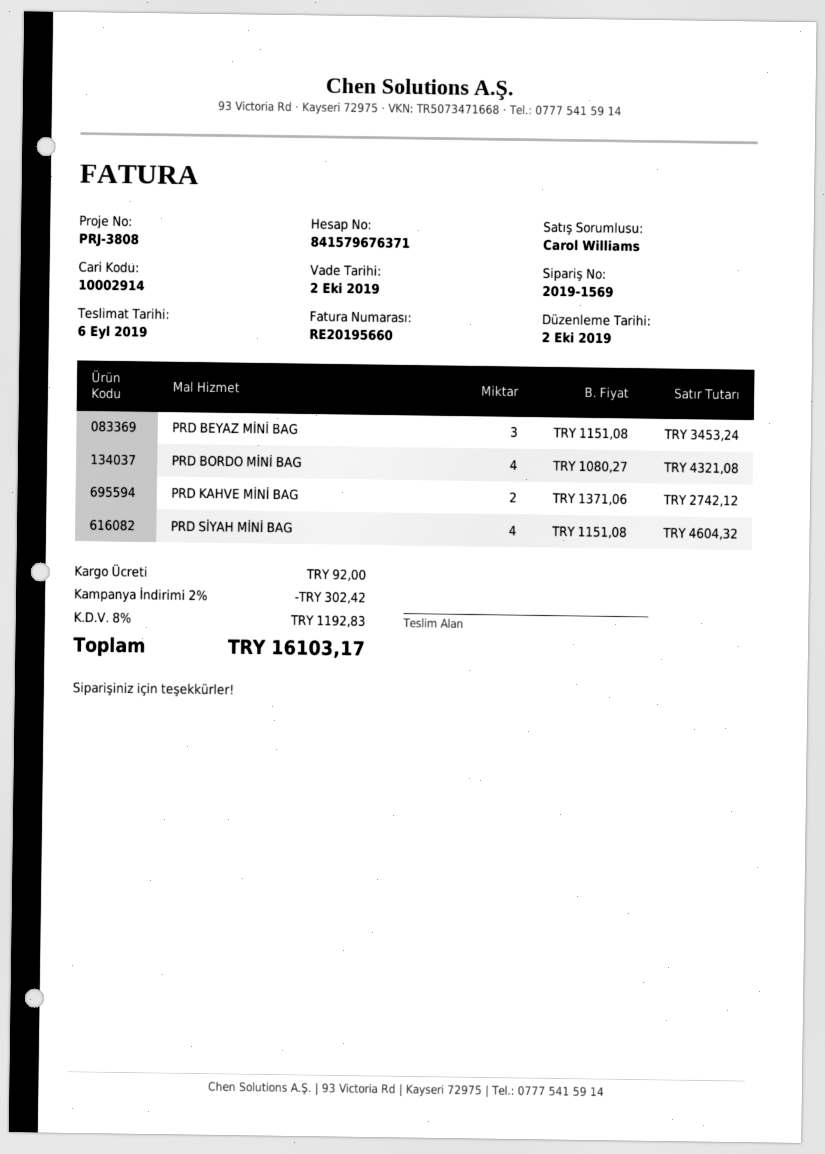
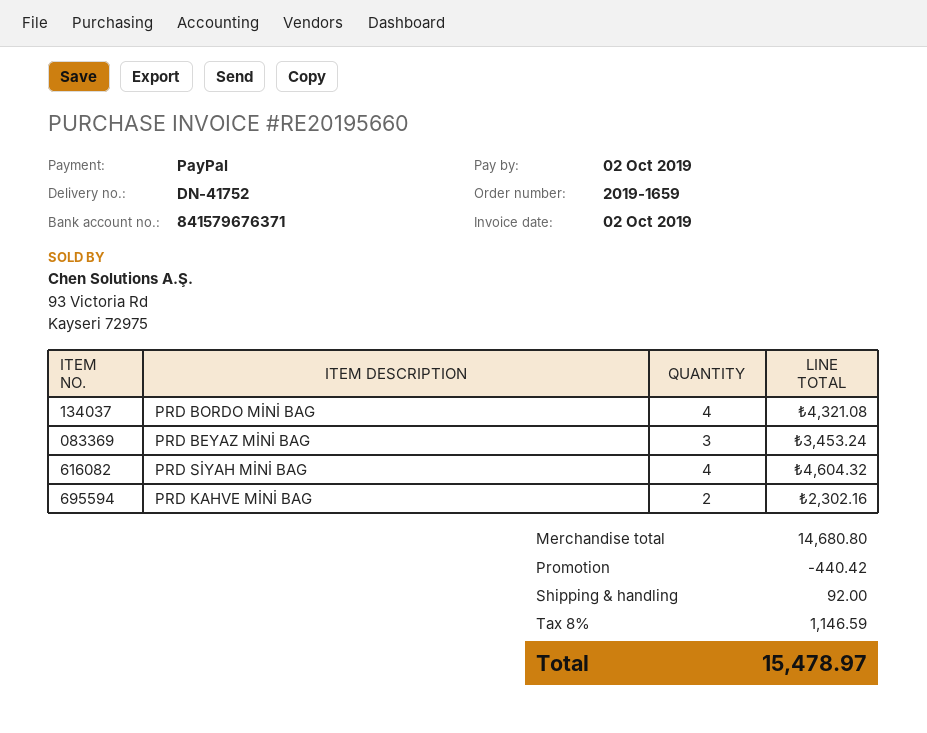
order number: 2019-1569 -> 2019-1659
PRD KAHVE MİNİ BAG: 2 for 2742.12 -> 2 for 2302.16
discount: 302.42 -> 440.42
tax: 8% = 1192.83 -> 8% = 1146.59
total: 16103.17 -> 15478.97

